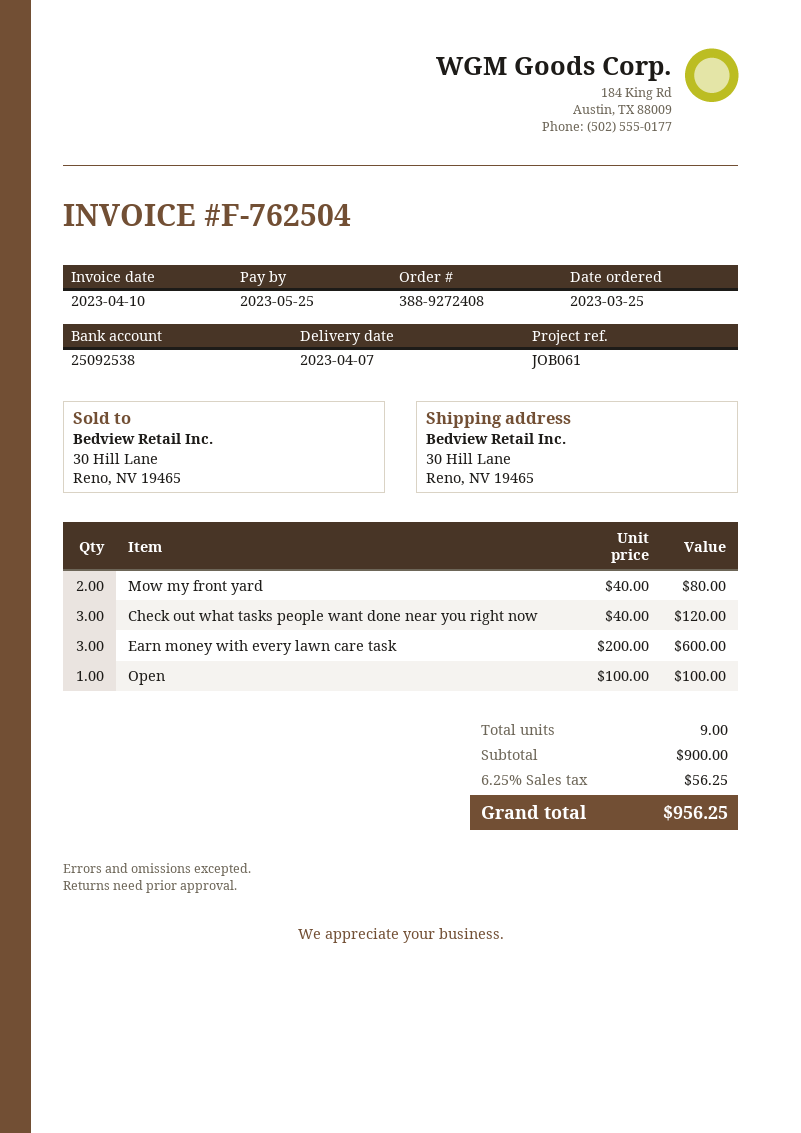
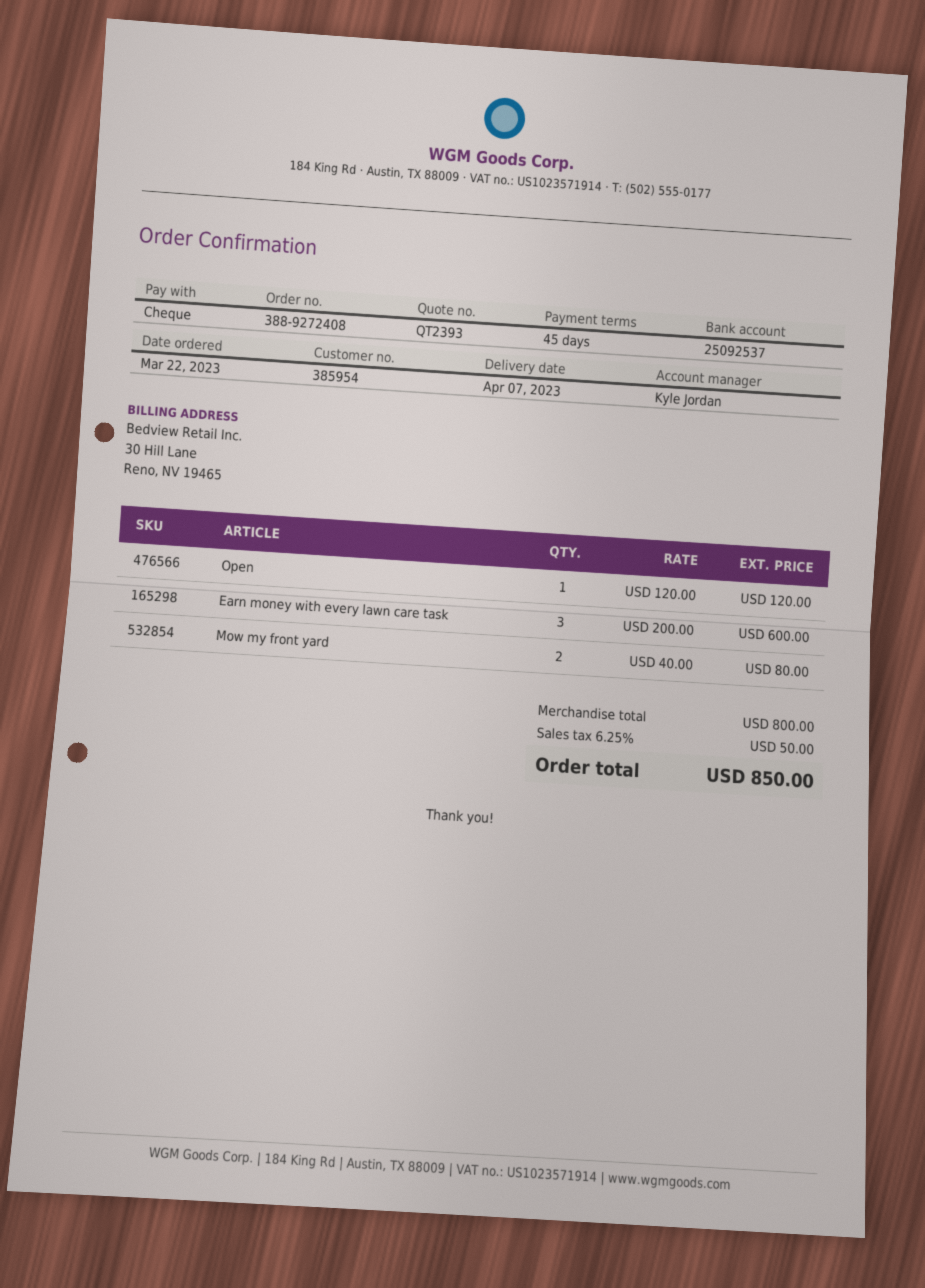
order date: 2023-03-25 -> 2023-03-22
bank account: 25092538 -> 25092537
Check out what tasks people want done near you right now: 3 x 40.00 = 120.00 -> none
Open: 1 x 100.00 = 100.00 -> 1 x 120.00 = 120.00
subtotal: 900.00 -> 800.00
tax: 6.25% = 56.25 -> 6.25% = 50.00
total: 956.25 -> 850.00

